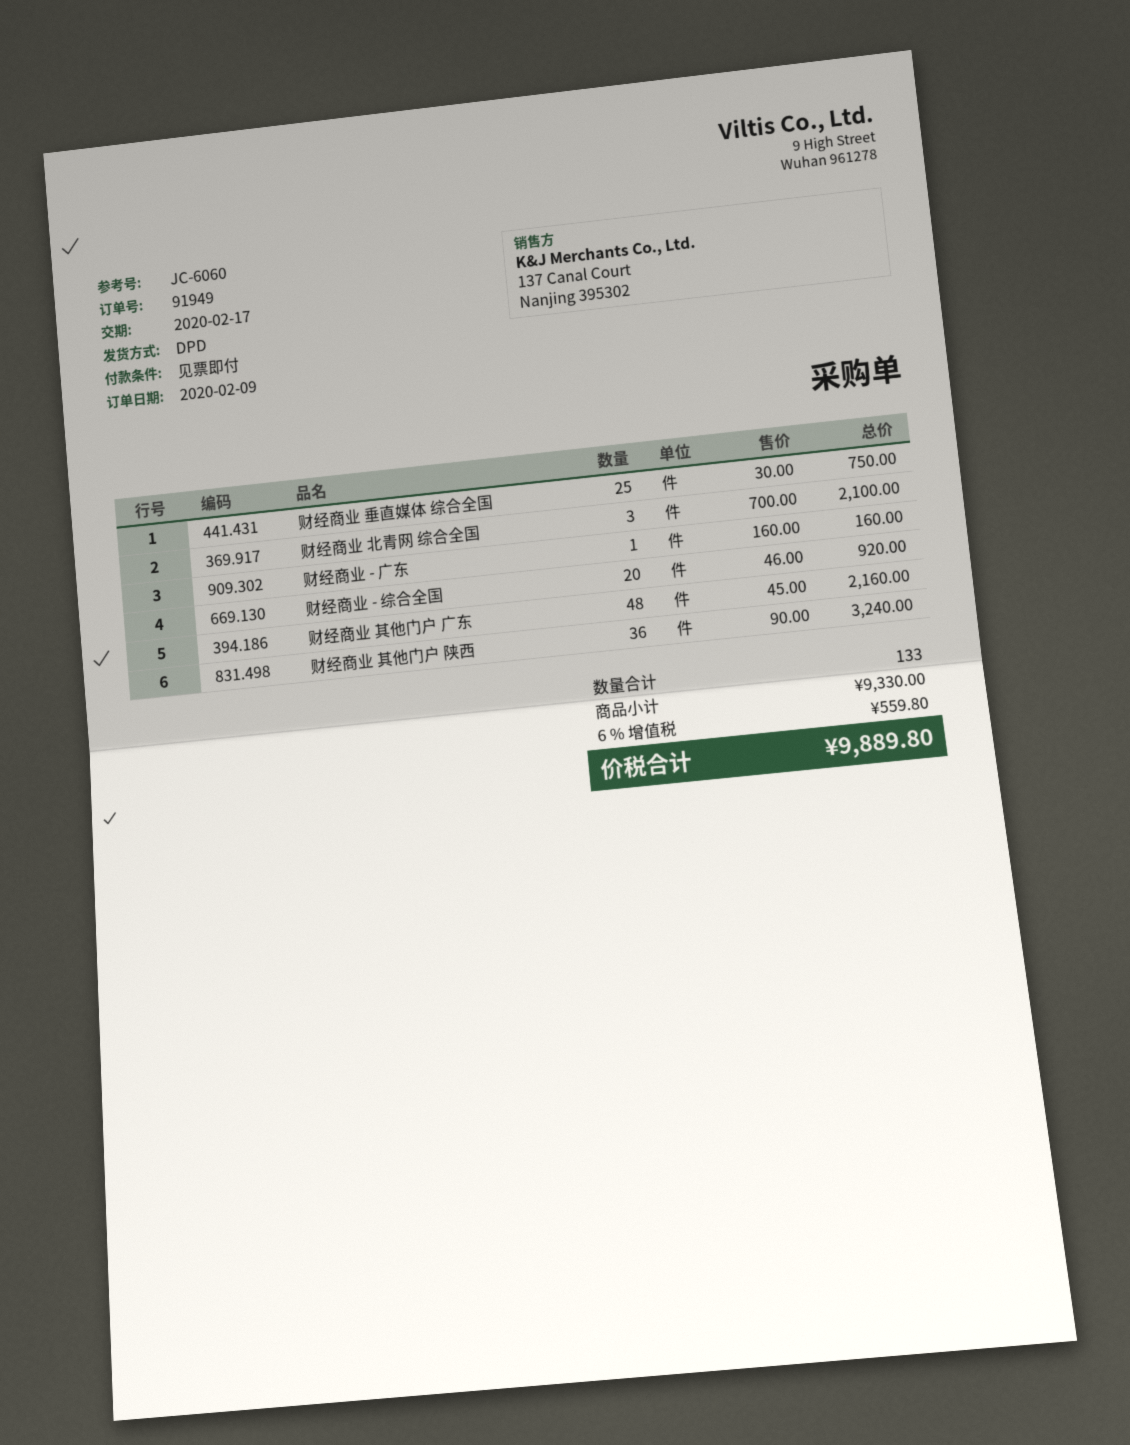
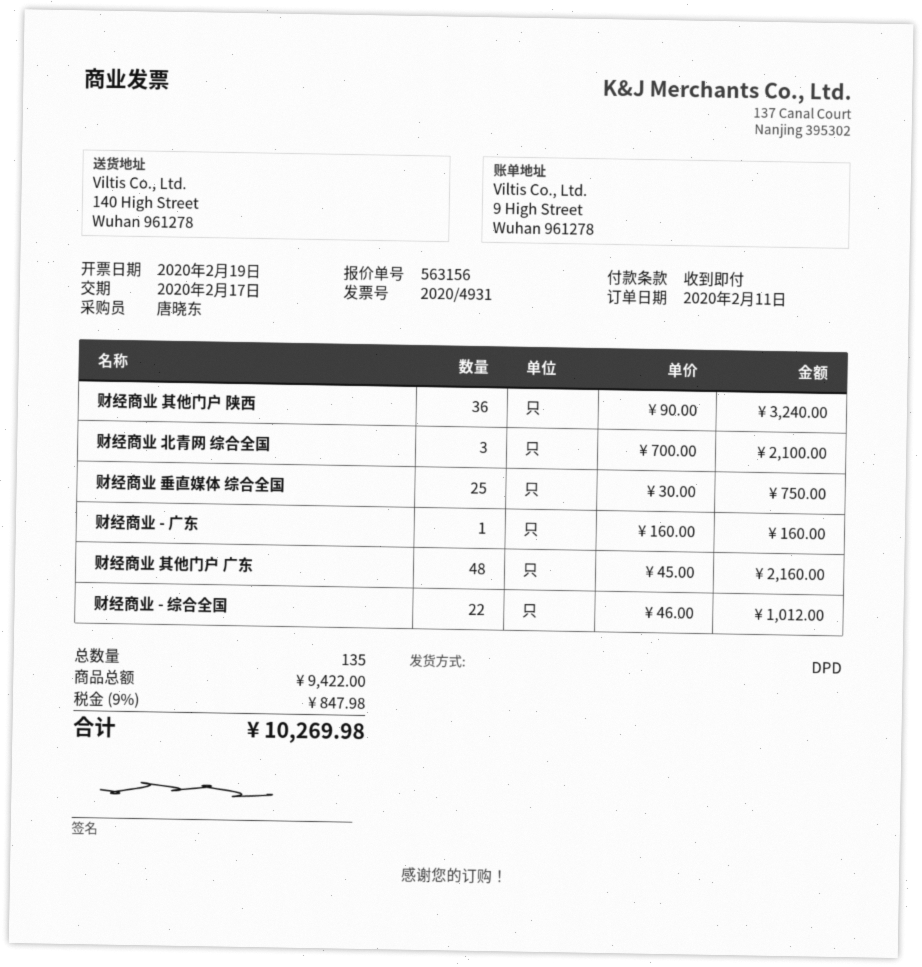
order date: 2020-02-09 -> 2020-02-11
财经商业 - 综合全国: 20 x 46.00 = 920.00 -> 22 x 46.00 = 1012.00
total quantity: 133 -> 135
subtotal: 9330.00 -> 9422.00
tax: 6% = 559.80 -> 9% = 847.98
total: 9889.80 -> 10269.98

